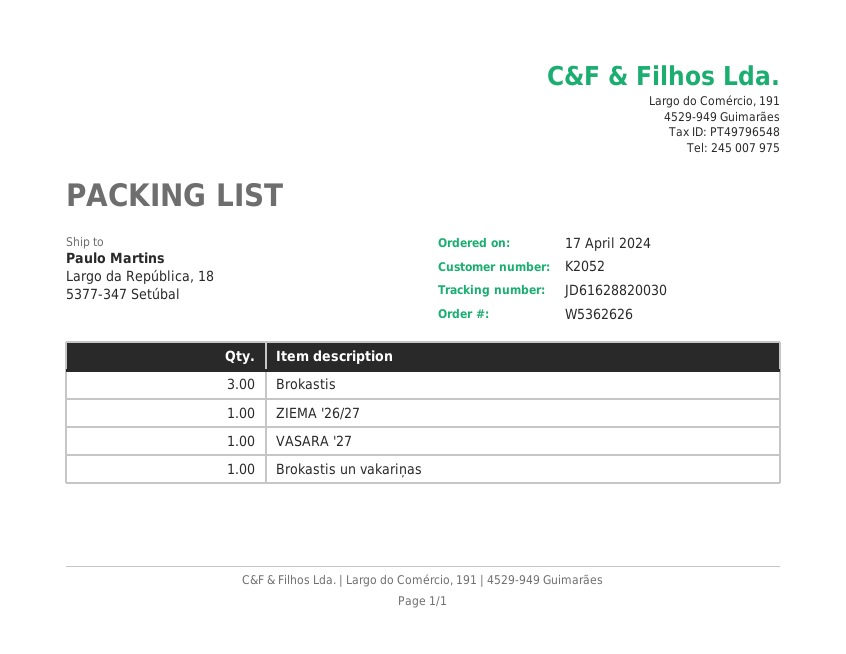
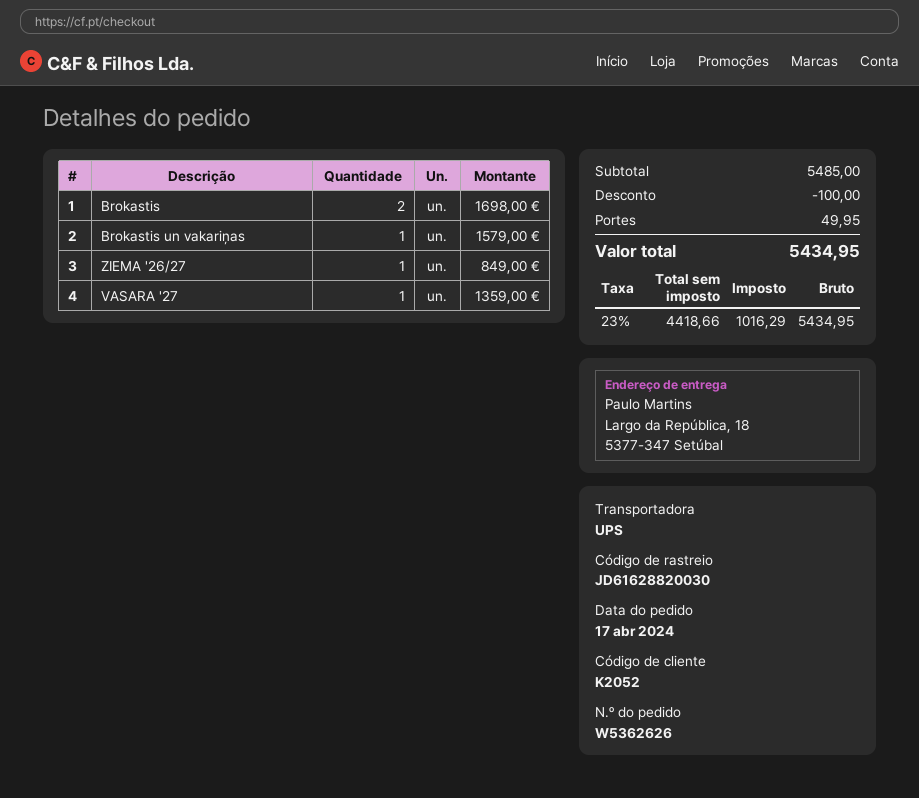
Brokastis: 3 -> 2

